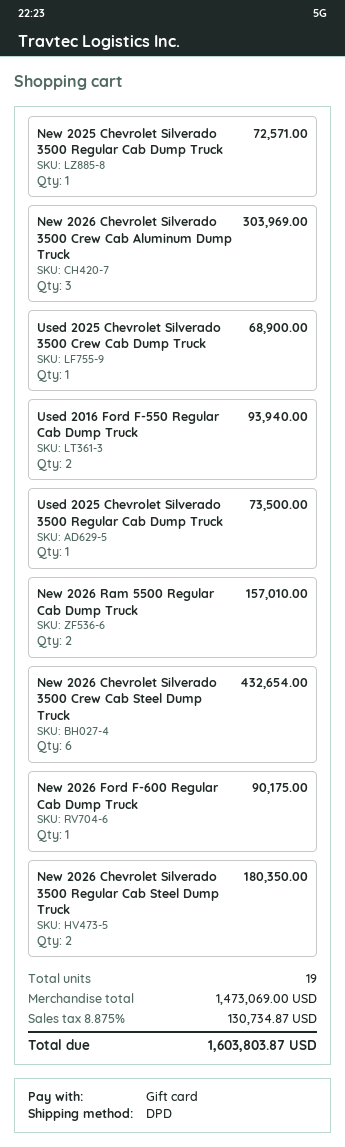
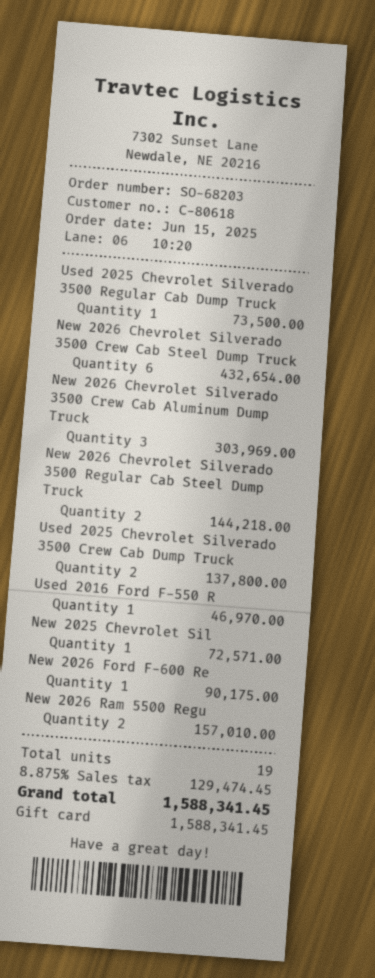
Used 2025 Chevrolet Silverado 3500 Crew Cab Dump Truck: 1 for 68900.00 -> 2 for 137800.00
Used 2016 Ford F-550 Regular Cab Dump Truck: 2 for 93940.00 -> 1 for 46970.00
New 2026 Chevrolet Silverado 3500 Regular Cab Steel Dump Truck: 2 for 180350.00 -> 2 for 144218.00
tax: 8.875% = 130734.87 -> 8.875% = 129474.45
total: 1603803.87 -> 1588341.45

